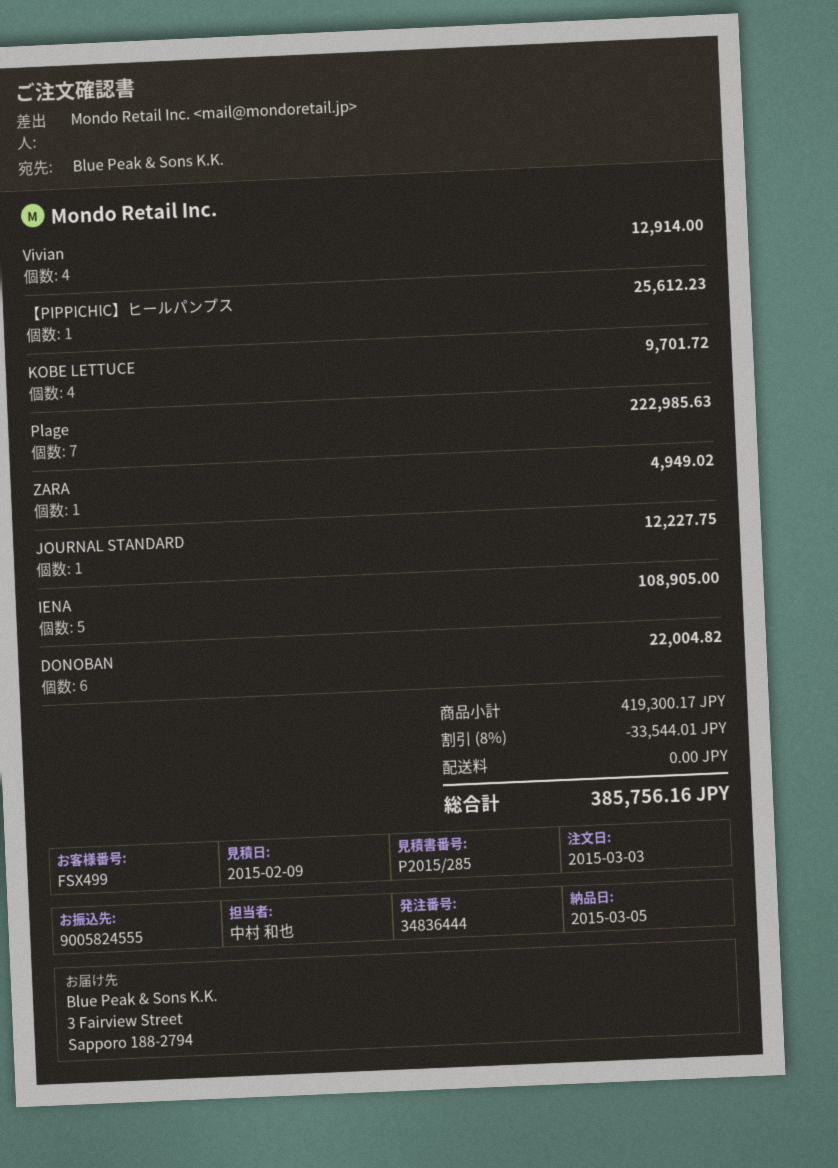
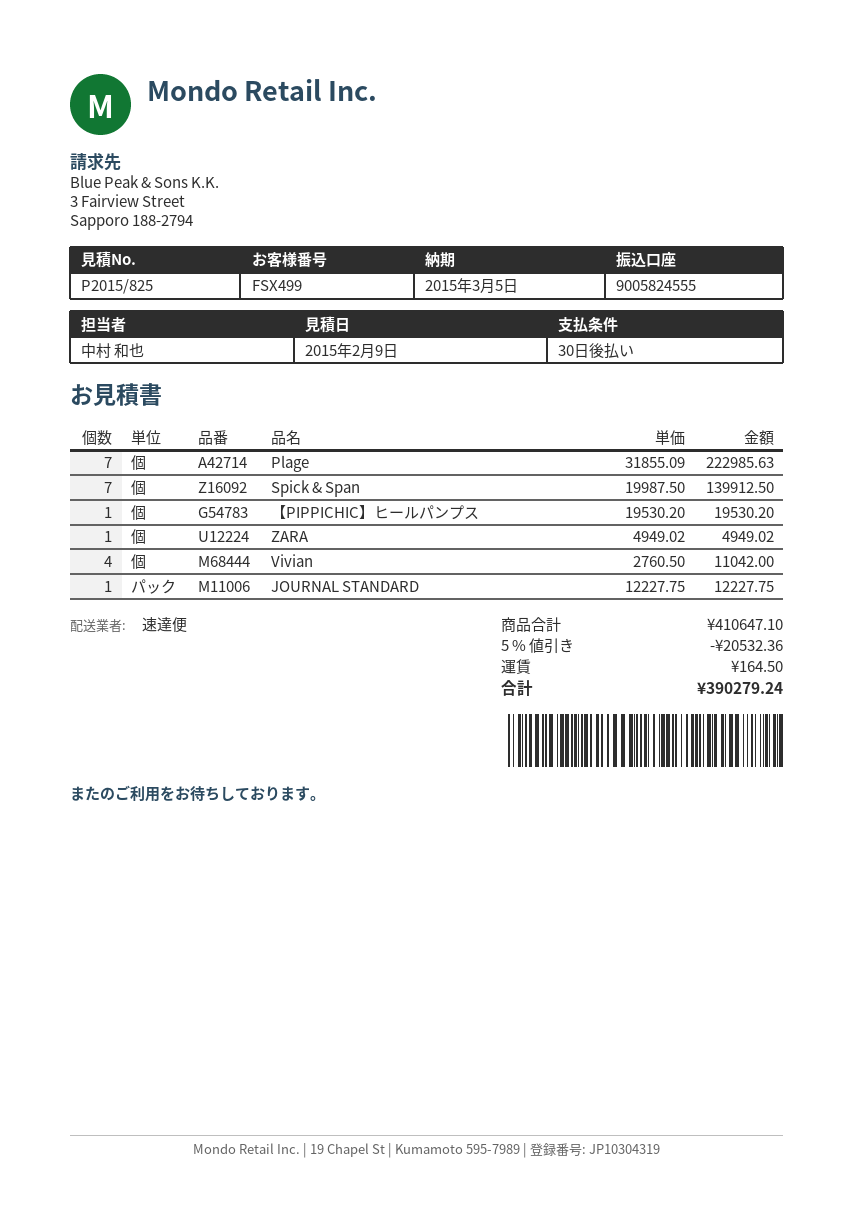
quote number: P2015/285 -> P2015/825
Vivian: 4 for 12914.00 -> 4 for 11042.00
【PIPPICHIC】ヒールパンプス: 1 for 25612.23 -> 1 for 19530.20
KOBE LETTUCE: 4 for 9701.72 -> none
IENA: 5 for 108905.00 -> none
DONOBAN: 6 for 22004.82 -> none
Spick & Span: none -> 7 for 139912.50
subtotal: 419300.17 -> 410647.10
discount: 8% = 33544.01 -> 5% = 20532.36
shipping: 0.00 -> 164.50
total: 385756.16 -> 390279.24

